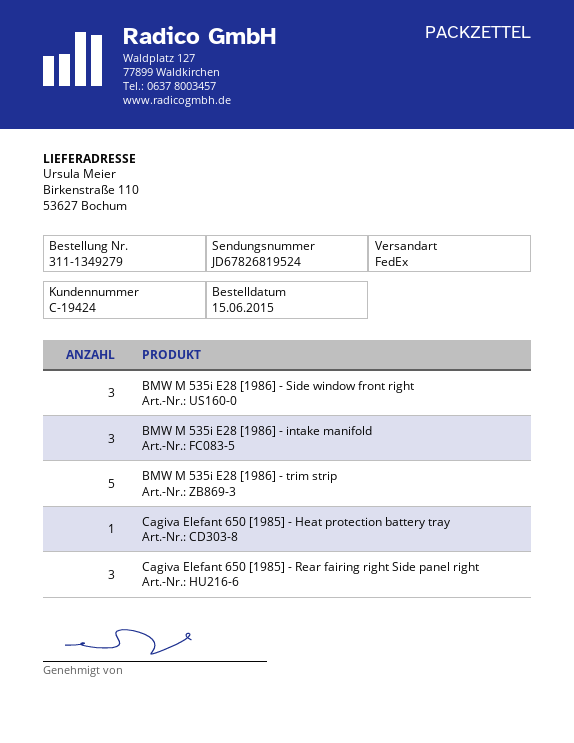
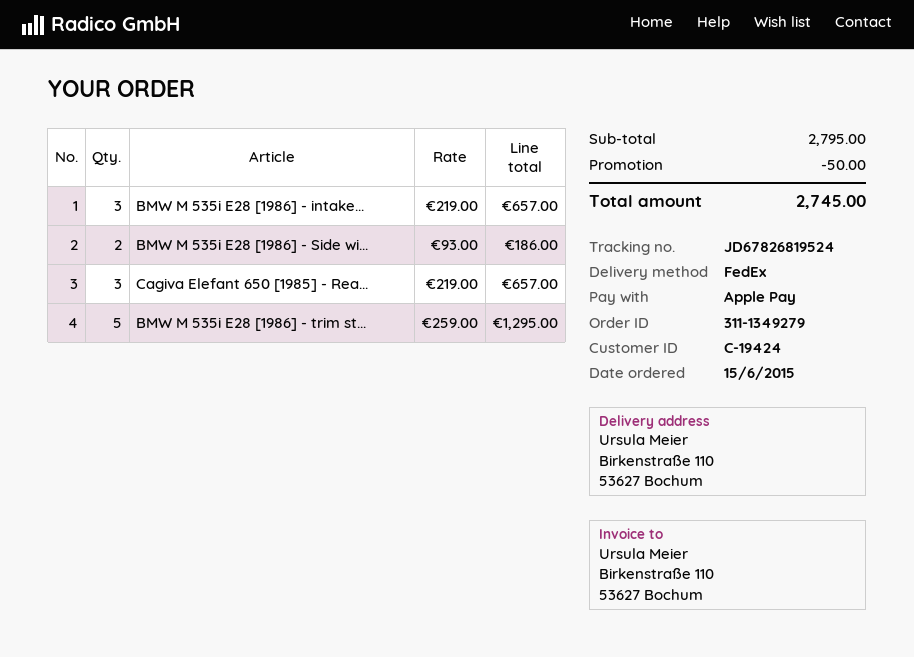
BMW M 535i E28 [1986] - Side window front right: 3 -> 2
Cagiva Elefant 650 [1985] - Heat protection battery tray: 1 -> none

